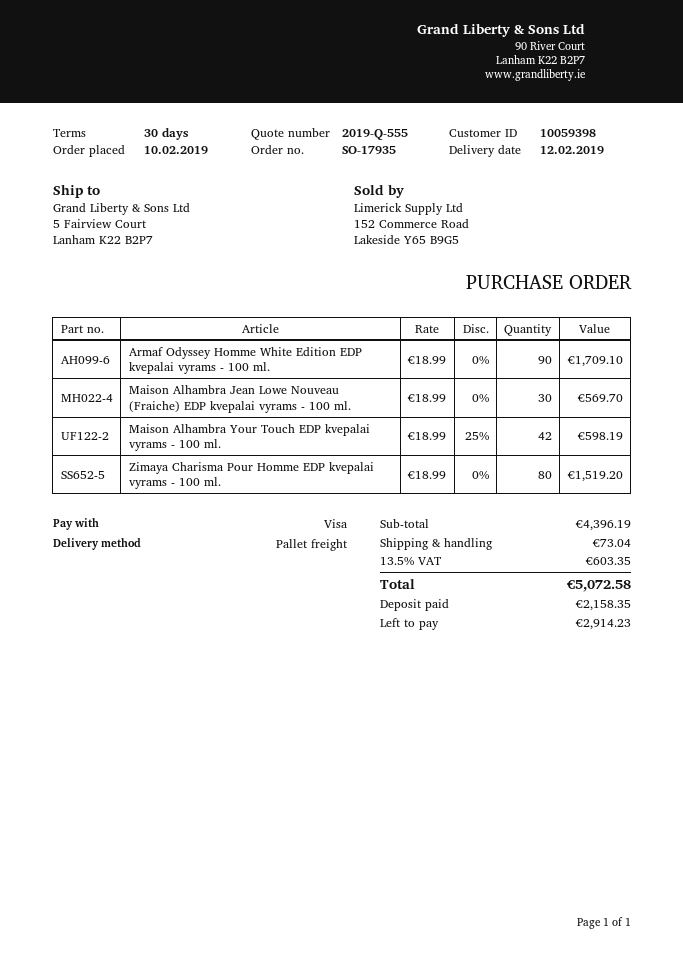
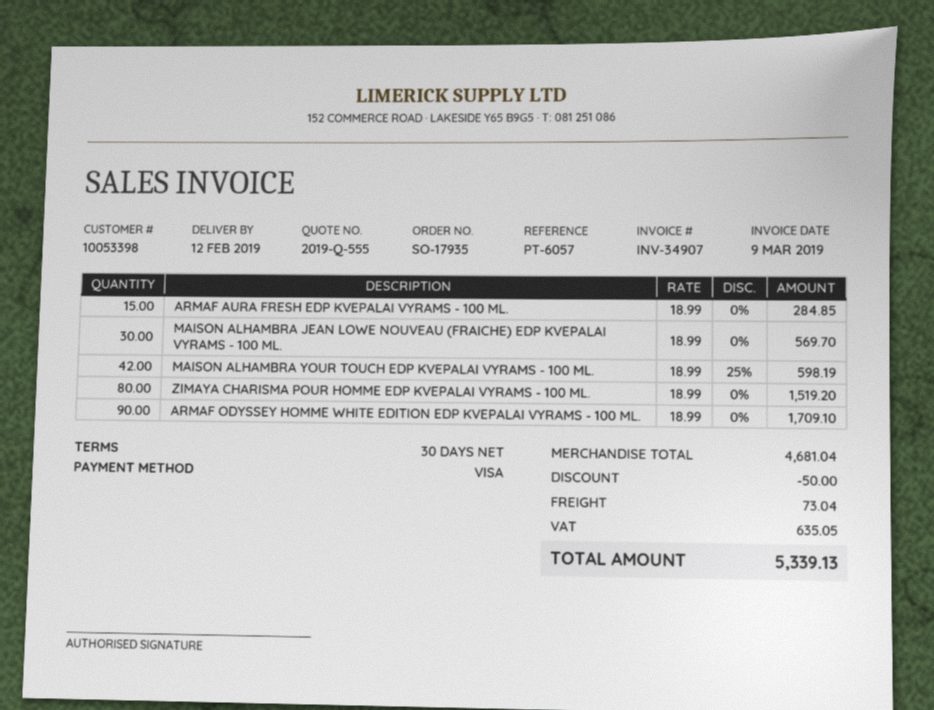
customer number: 10059398 -> 10053398
ARMAF AURA FRESH EDP KVEPALAI VYRAMS - 100 ML.: none -> 15 x 18.99 = 284.85
subtotal: 4396.19 -> 4681.04
discount: none -> 50.00
tax: 603.35 -> 635.05
total: 5072.58 -> 5339.13

